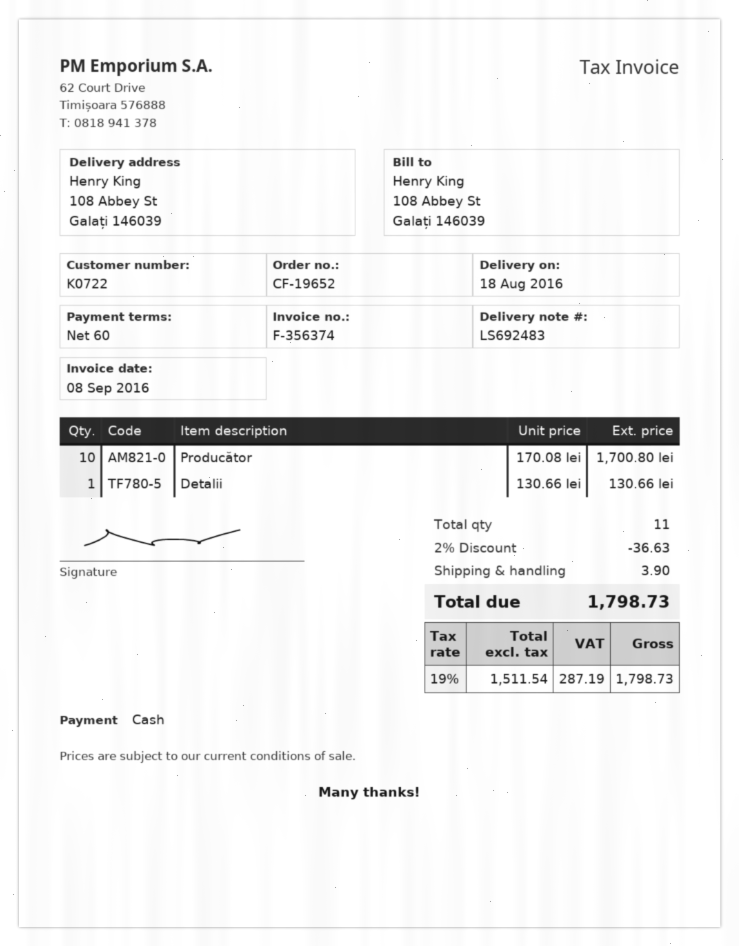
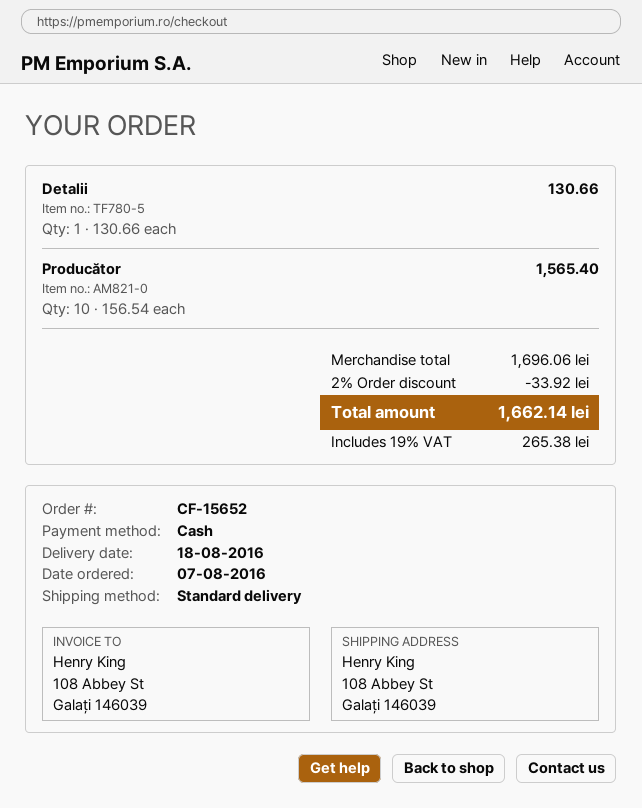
order number: CF-19652 -> CF-15652
Producător: 10 x 170.08 = 1700.80 -> 10 x 156.54 = 1565.40
discount: 2% = 36.63 -> 2% = 33.92
shipping: 3.90 -> none
tax: 19% = 287.19 -> 19% = 265.38
total: 1798.73 -> 1662.14

